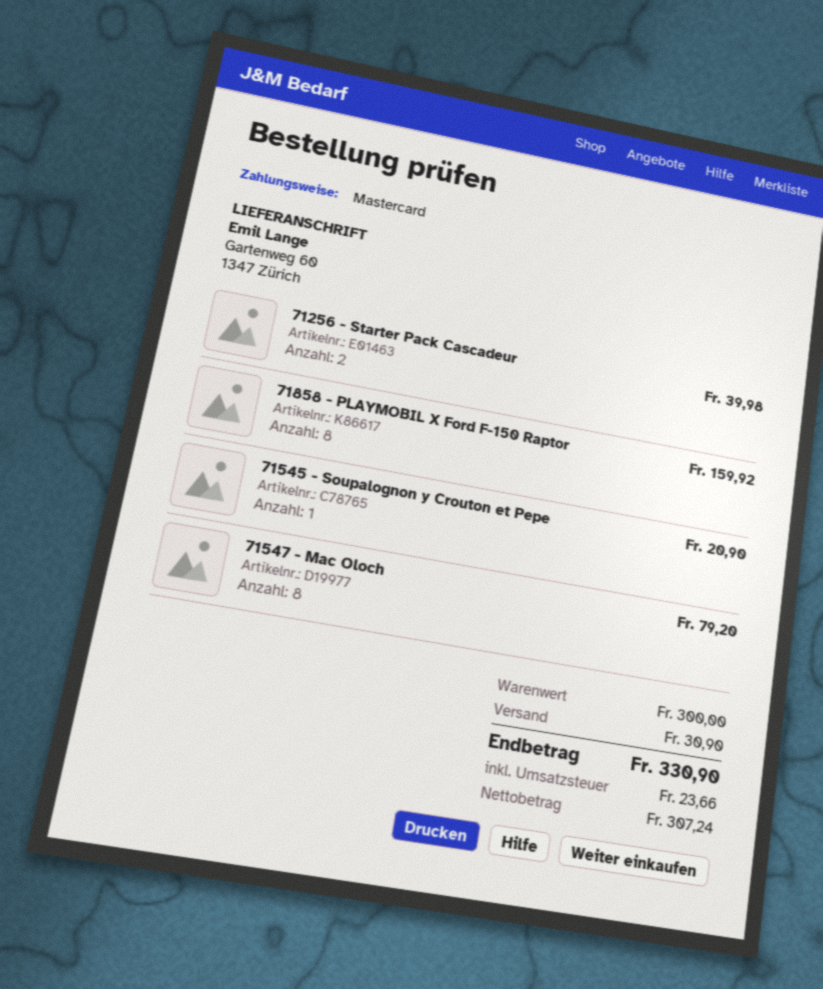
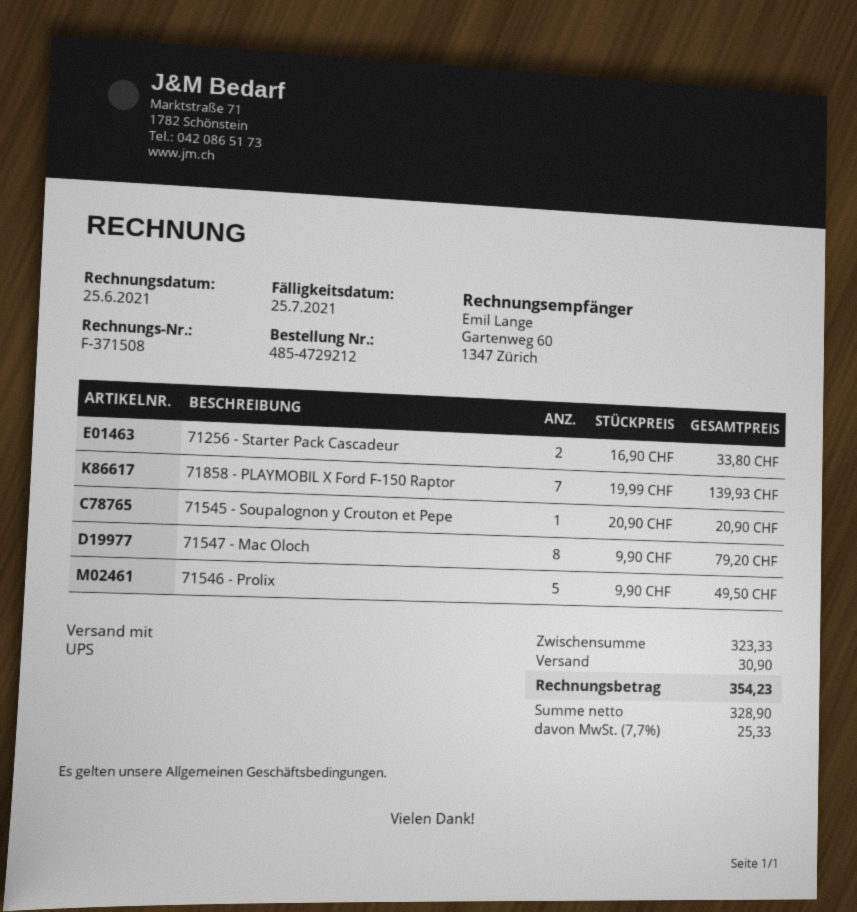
71256 - Starter Pack Cascadeur: 2 for 39.98 -> 2 for 33.80
71858 - PLAYMOBIL X Ford F-150 Raptor: 8 for 159.92 -> 7 for 139.93
71546 - Prolix: none -> 5 for 49.50
subtotal: 300.00 -> 323.33
net: 307.24 -> 328.90
tax: 23.66 -> 25.33
total: 330.90 -> 354.23

